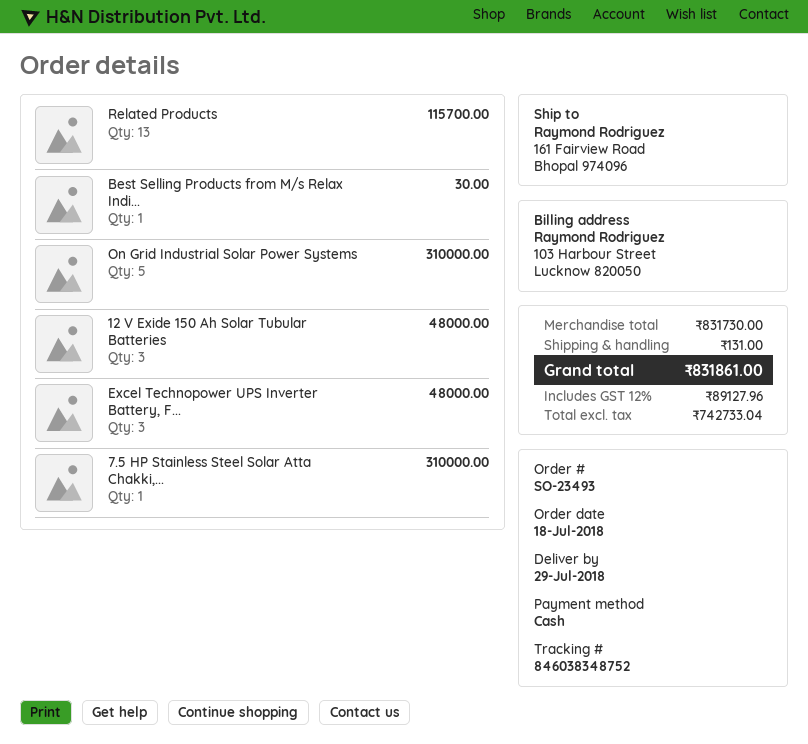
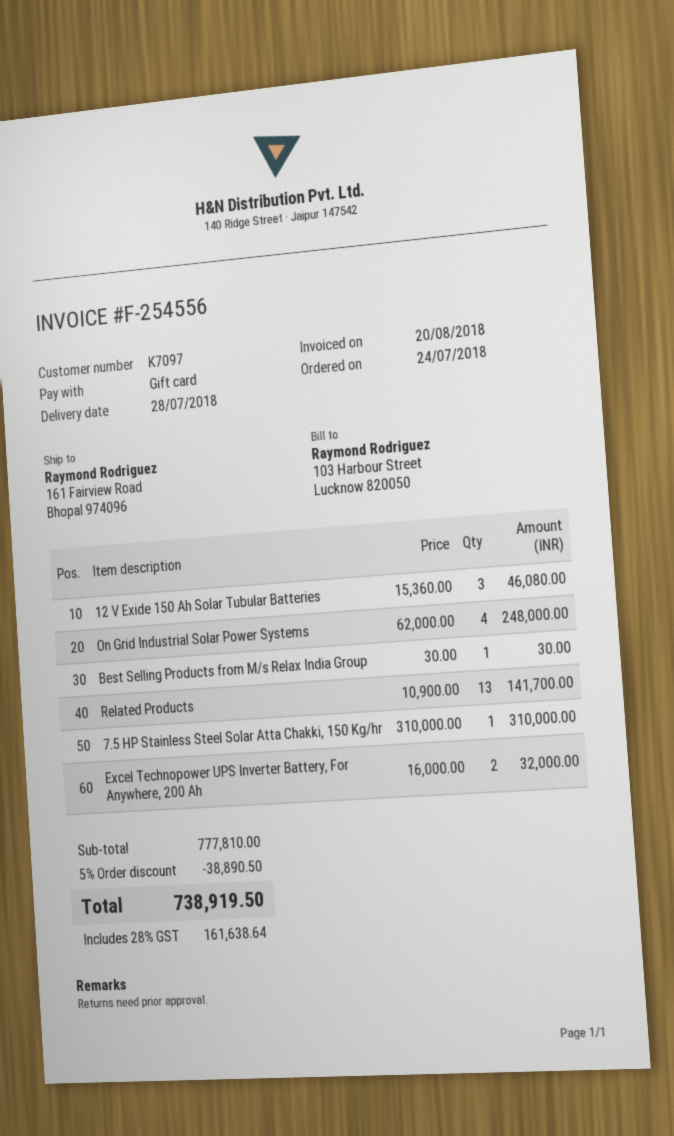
order date: 2018-07-18 -> 2018-07-24
delivery date: 2018-07-29 -> 2018-07-28
payment method: cash -> gift card
Related Products: 13 for 115700.00 -> 13 for 141700.00
On Grid Industrial Solar Power Systems: 5 for 310000.00 -> 4 for 248000.00
12 V Exide 150 Ah Solar Tubular Batteries: 3 for 48000.00 -> 3 for 46080.00
Excel Technopower UPS Inverter Battery, F...: 3 for 48000.00 -> 2 for 32000.00
subtotal: 831730.00 -> 777810.00
discount: none -> 5% = 38890.50
shipping: 131.00 -> none
tax: 12% = 89127.96 -> 28% = 161638.64
total: 831861.00 -> 738919.50

